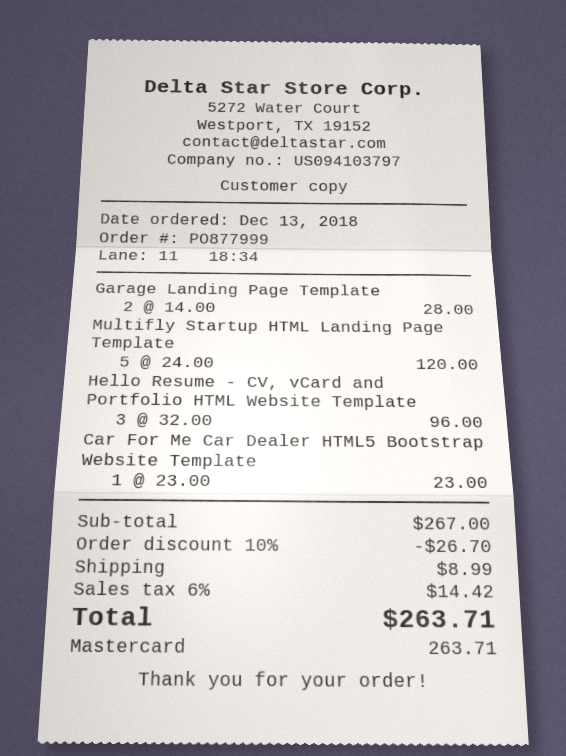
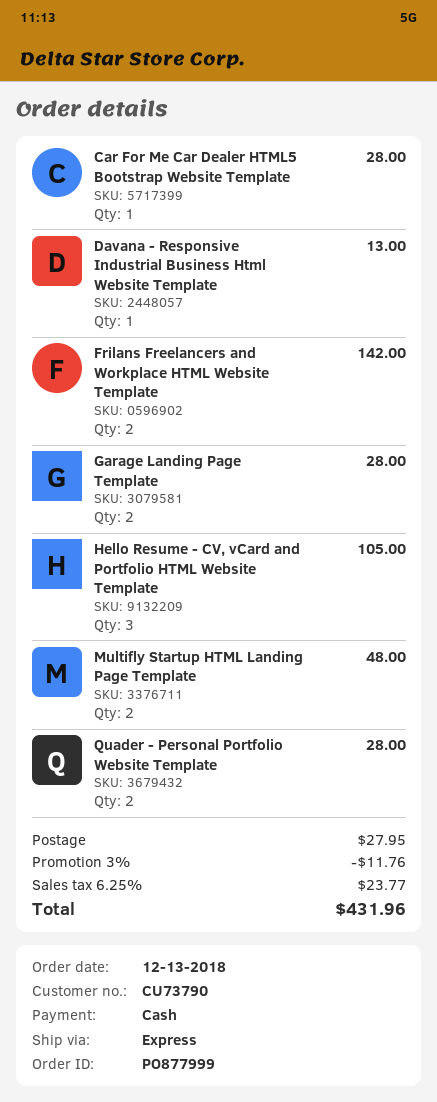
payment method: Mastercard -> cash
Multifly Startup HTML Landing Page Template: 5 for 120.00 -> 2 for 48.00
Hello Resume - CV, vCard and Portfolio HTML Website Template: 3 for 96.00 -> 3 for 105.00
Car For Me Car Dealer HTML5 Bootstrap Website Template: 1 for 23.00 -> 1 for 28.00
Davana - Responsive Industrial Business Html Website Template: none -> 1 for 13.00
Frilans Freelancers and Workplace HTML Website Template: none -> 2 for 142.00
Quader - Personal Portfolio Website Template: none -> 2 for 28.00
discount: 10% = 26.70 -> 3% = 11.76
shipping: 8.99 -> 27.95
tax: 6% = 14.42 -> 6.25% = 23.77
total: 263.71 -> 431.96

